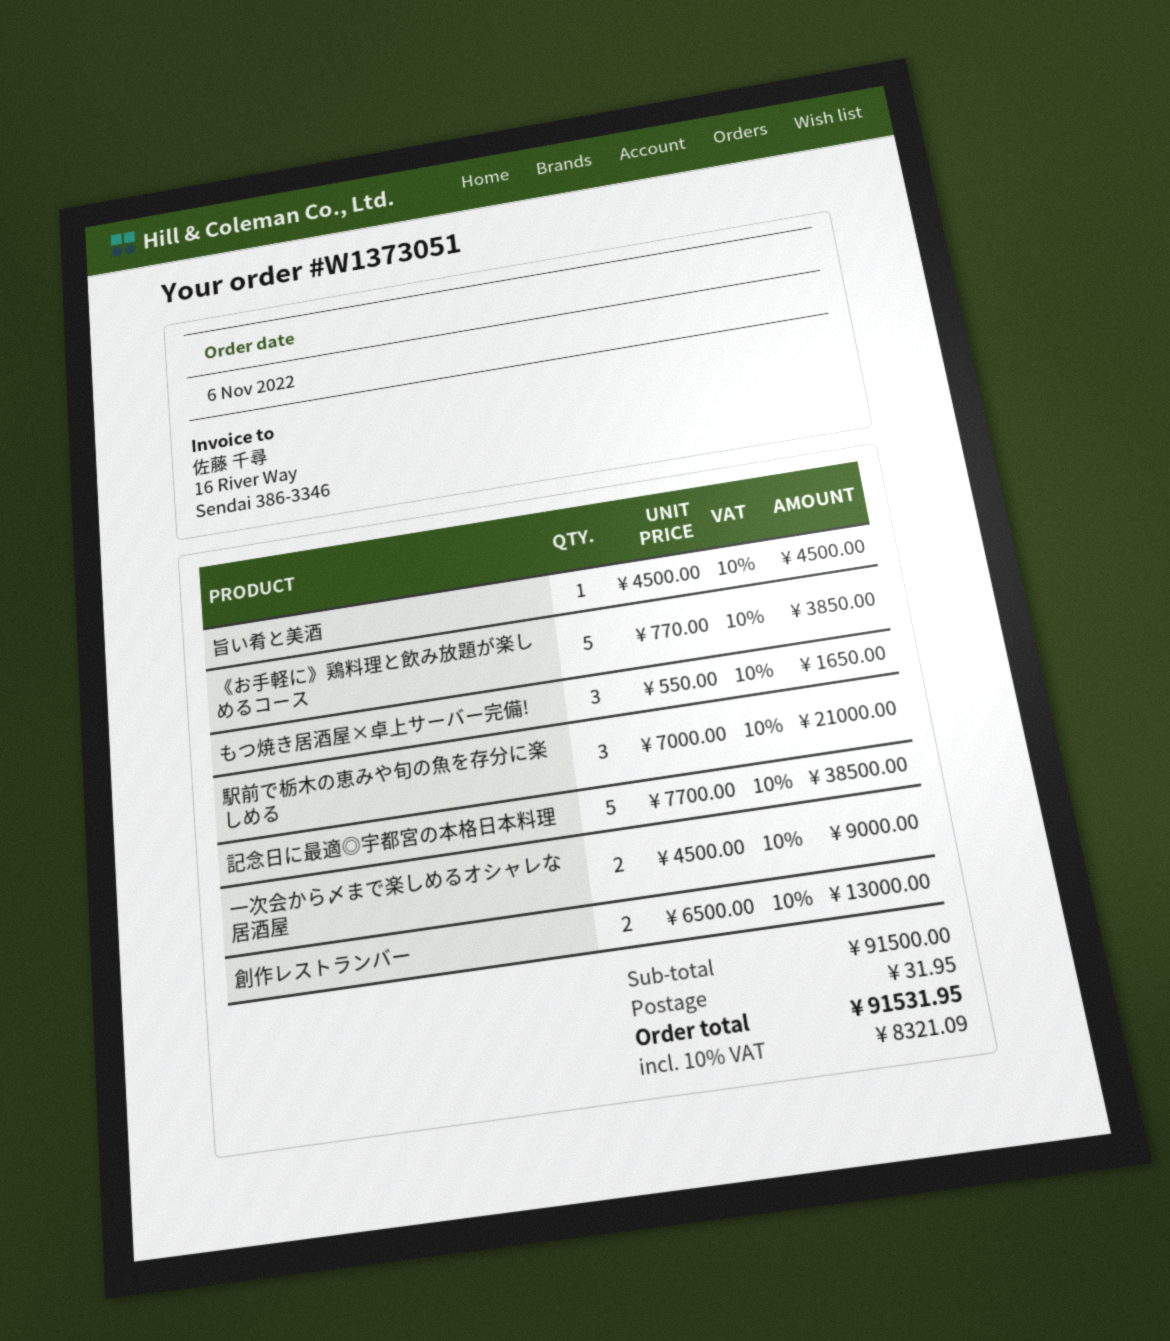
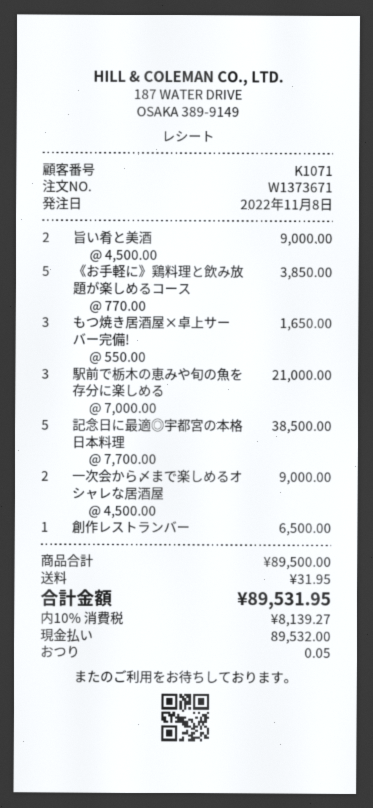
order number: W1373051 -> W1373671
order date: 2022-11-06 -> 2022-11-08
旨い肴と美酒: 1 x 4500.00 = 4500.00 -> 2 x 4500.00 = 9000.00
創作レストランバー: 2 x 6500.00 = 13000.00 -> 1 x 6500.00 = 6500.00
subtotal: 91500.00 -> 89500.00
tax: 10% = 8321.09 -> 10% = 8139.27
total: 91531.95 -> 89531.95

